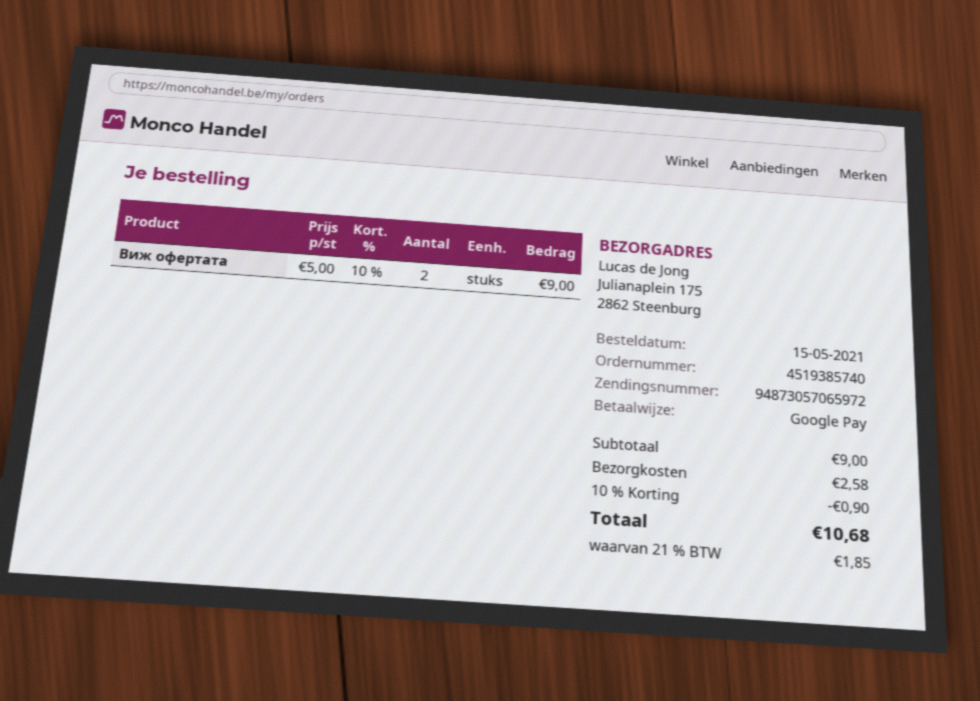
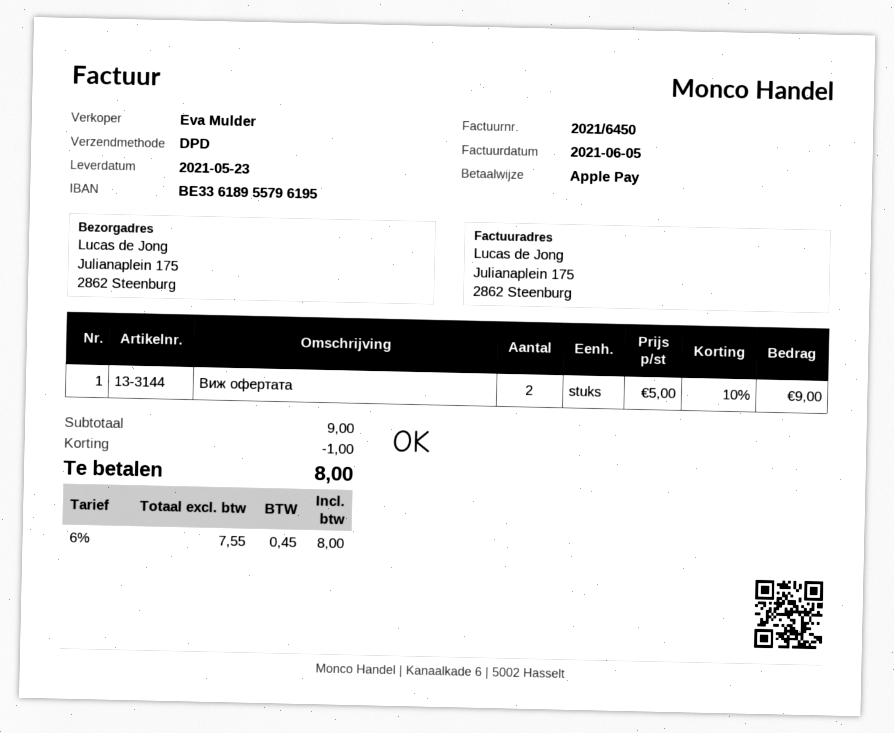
payment method: Google Pay -> Apple Pay
discount: 0.90 -> 1.00
shipping: 2.58 -> none
tax: 21% = 1.85 -> 6% = 0.45
total: 10.68 -> 8.00

